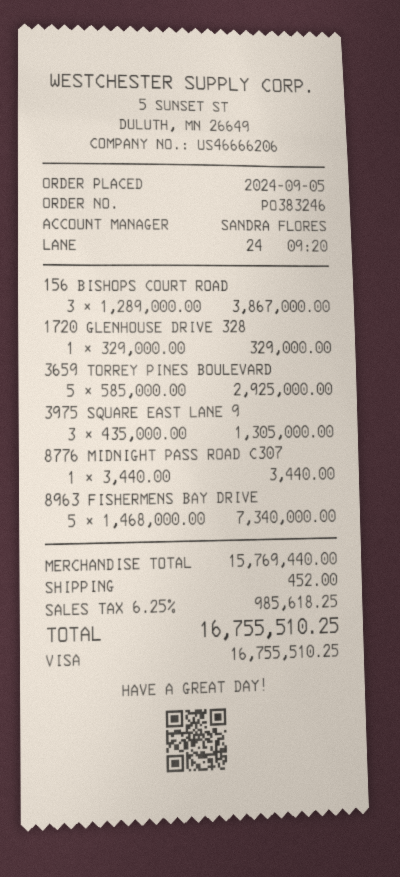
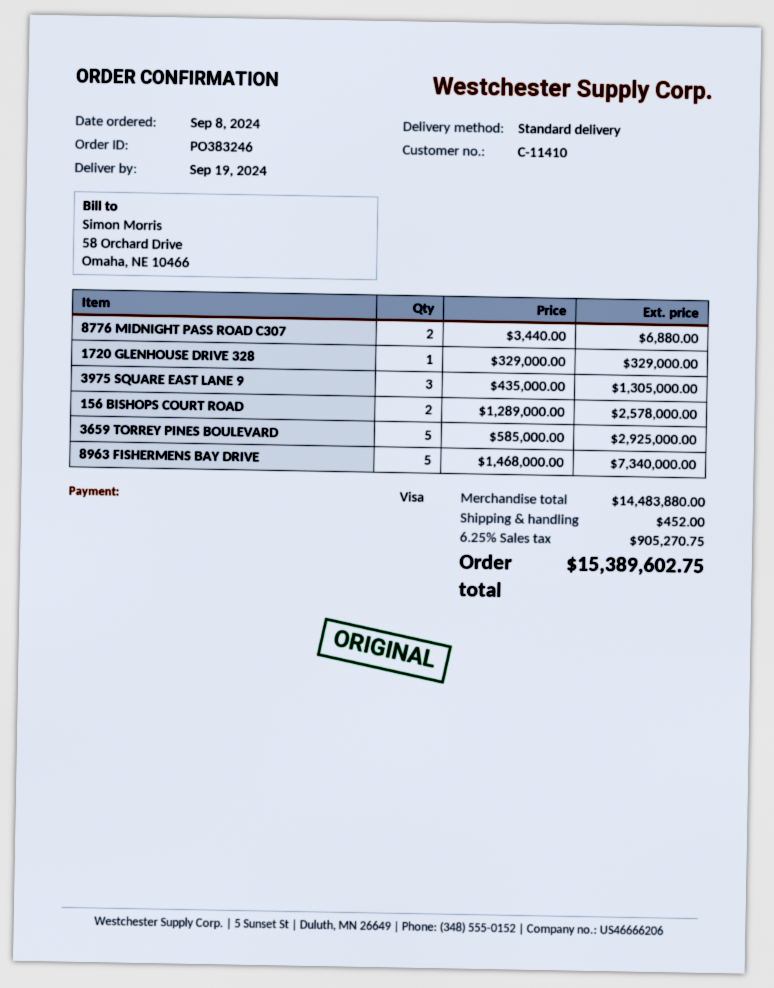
order date: 2024-09-05 -> 2024-09-08
156 BISHOPS COURT ROAD: 3 x 1289000.00 = 3867000.00 -> 2 x 1289000.00 = 2578000.00
8776 MIDNIGHT PASS ROAD C307: 1 x 3440.00 = 3440.00 -> 2 x 3440.00 = 6880.00
subtotal: 15769440.00 -> 14483880.00
tax: 6.25% = 985618.25 -> 6.25% = 905270.75
total: 16755510.25 -> 15389602.75

